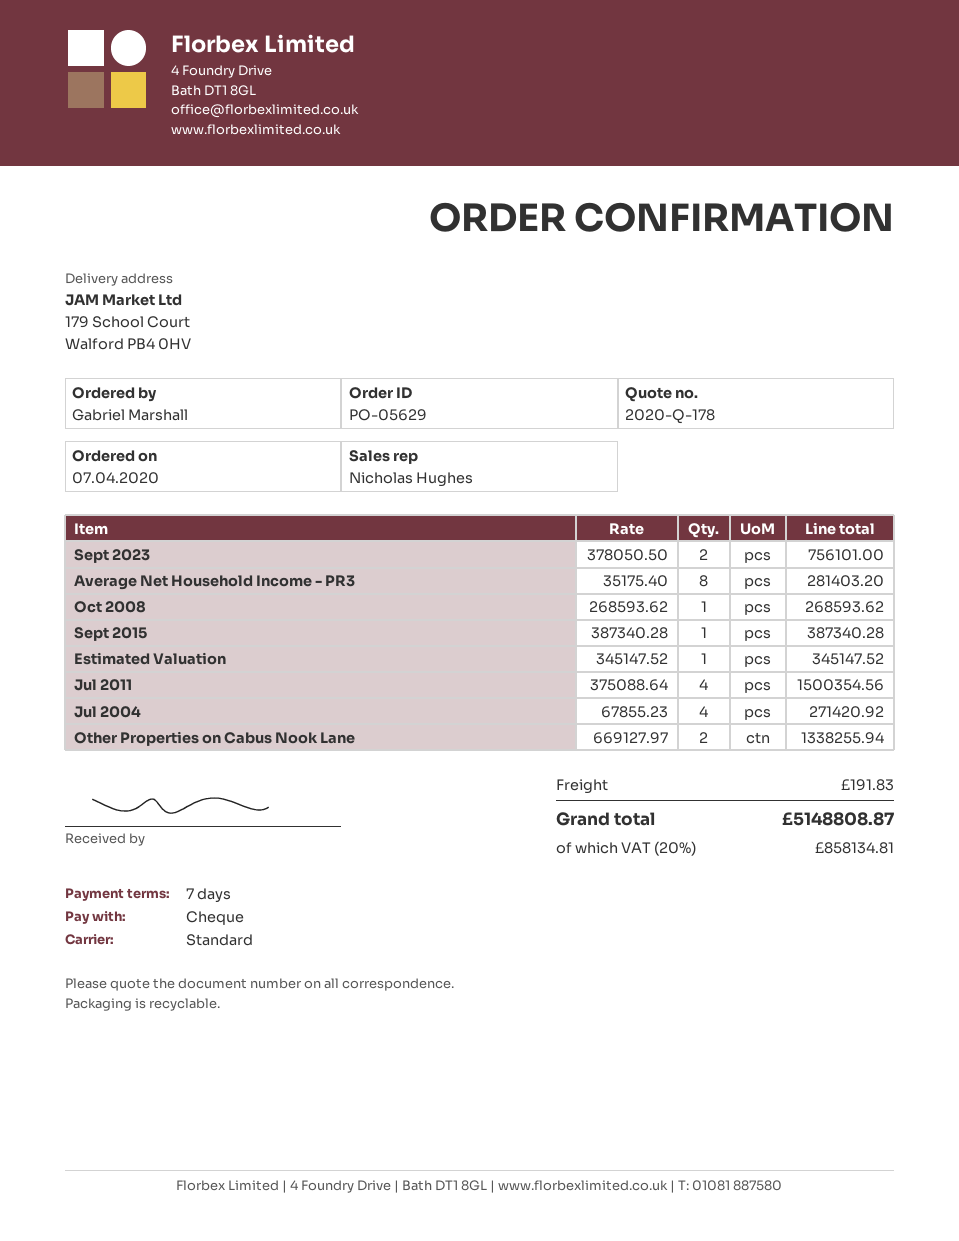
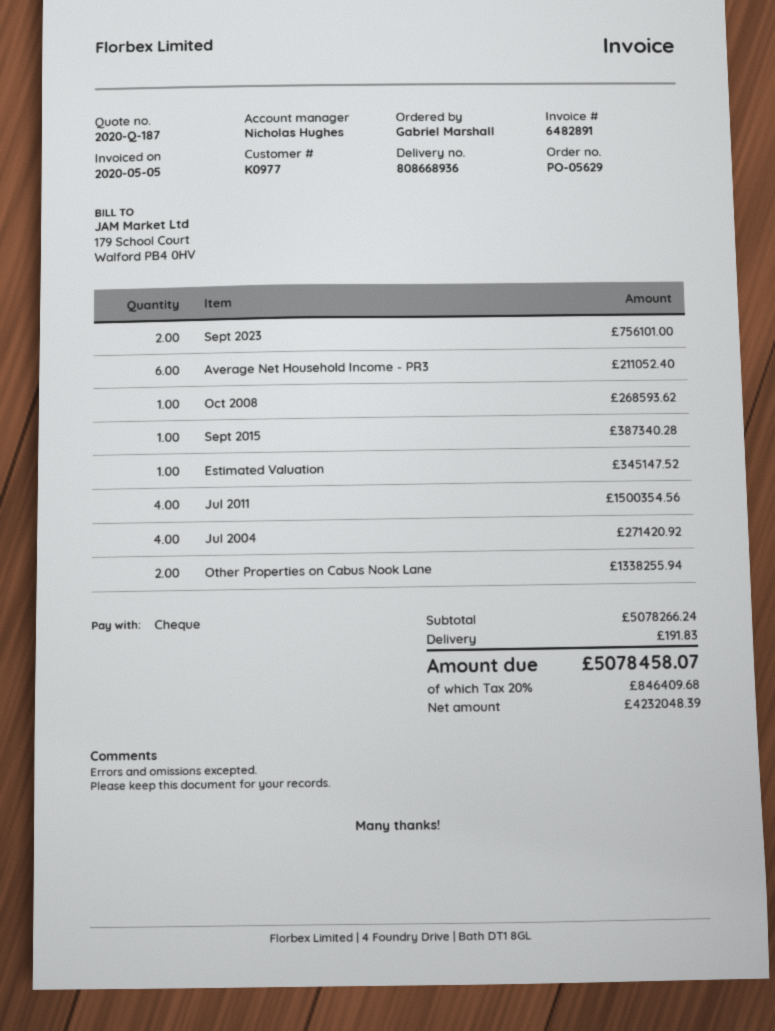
quote number: 2020-Q-178 -> 2020-Q-187
Average Net Household Income - PR3: 8 for 281403.20 -> 6 for 211052.40
tax: 20% = 858134.81 -> 20% = 846409.68
total: 5148808.87 -> 5078458.07

